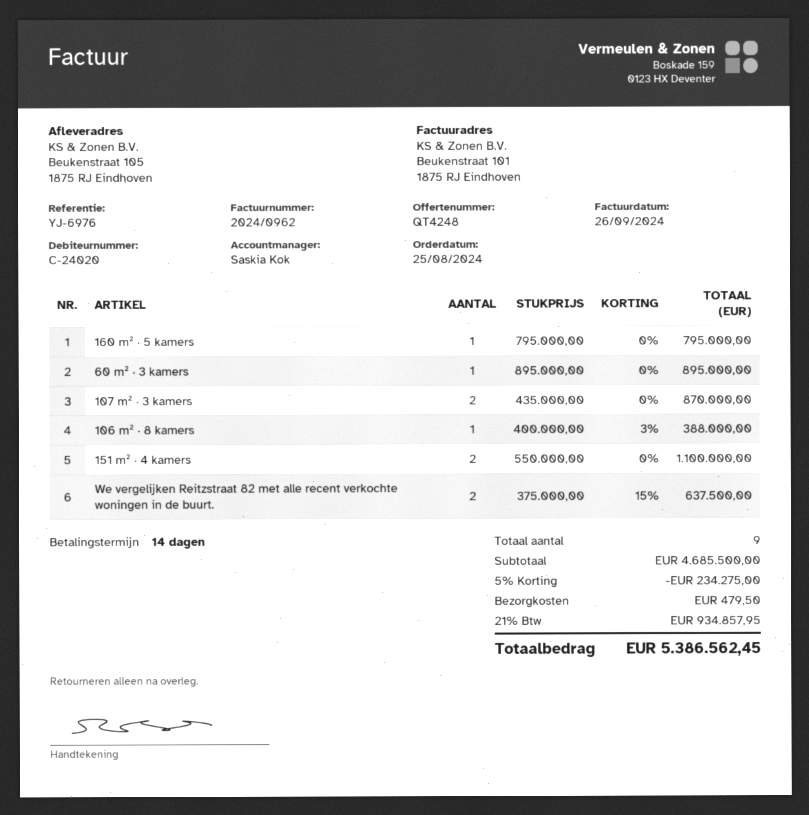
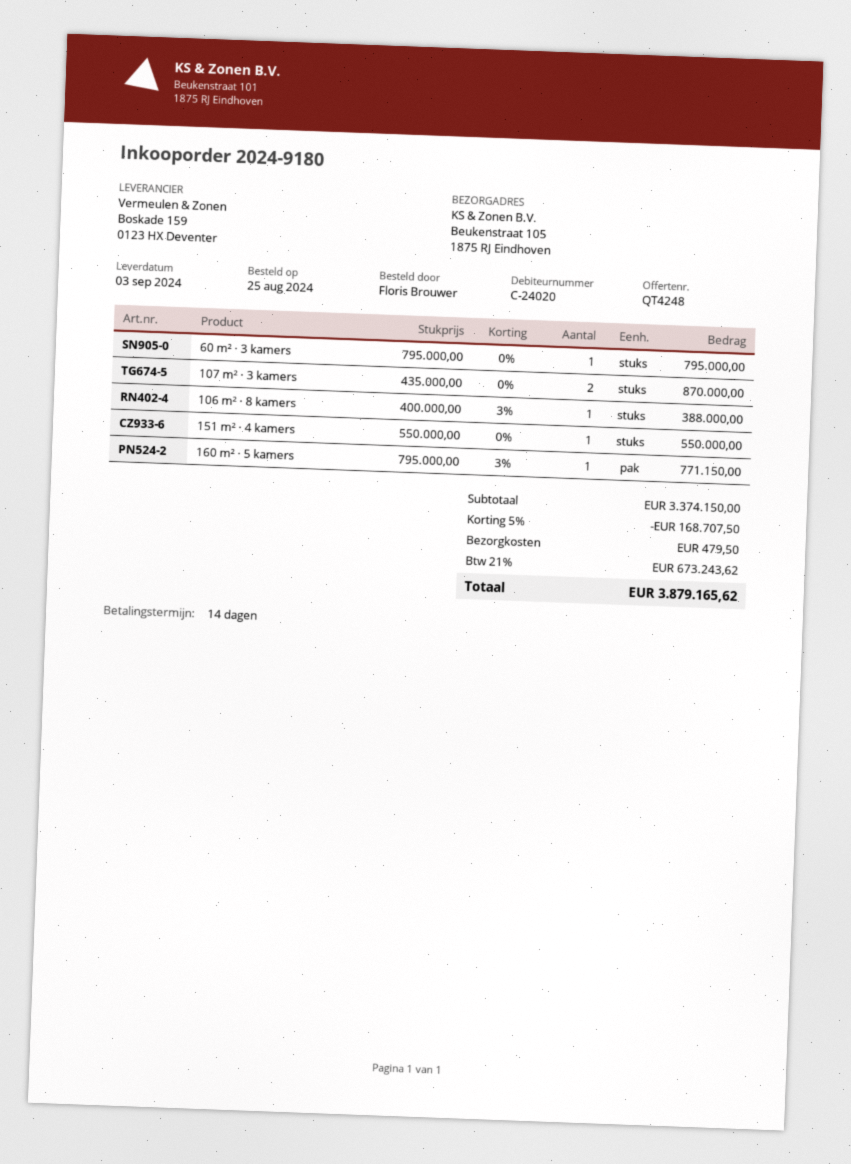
160 m² · 5 kamers: 1 x 795000.00 = 795000.00 -> 1 x 795000.00 - 3% = 771150.00
60 m² · 3 kamers: 1 x 895000.00 = 895000.00 -> 1 x 795000.00 = 795000.00
151 m² · 4 kamers: 2 x 550000.00 = 1100000.00 -> 1 x 550000.00 = 550000.00
We vergelijken Reitzstraat 82 met alle recent verkochte woningen in de buurt.: 2 x 375000.00 - 15% = 637500.00 -> none
subtotal: 4685500.00 -> 3374150.00
discount: 5% = 234275.00 -> 5% = 168707.50
tax: 21% = 934857.95 -> 21% = 673243.62
total: 5386562.45 -> 3879165.62

